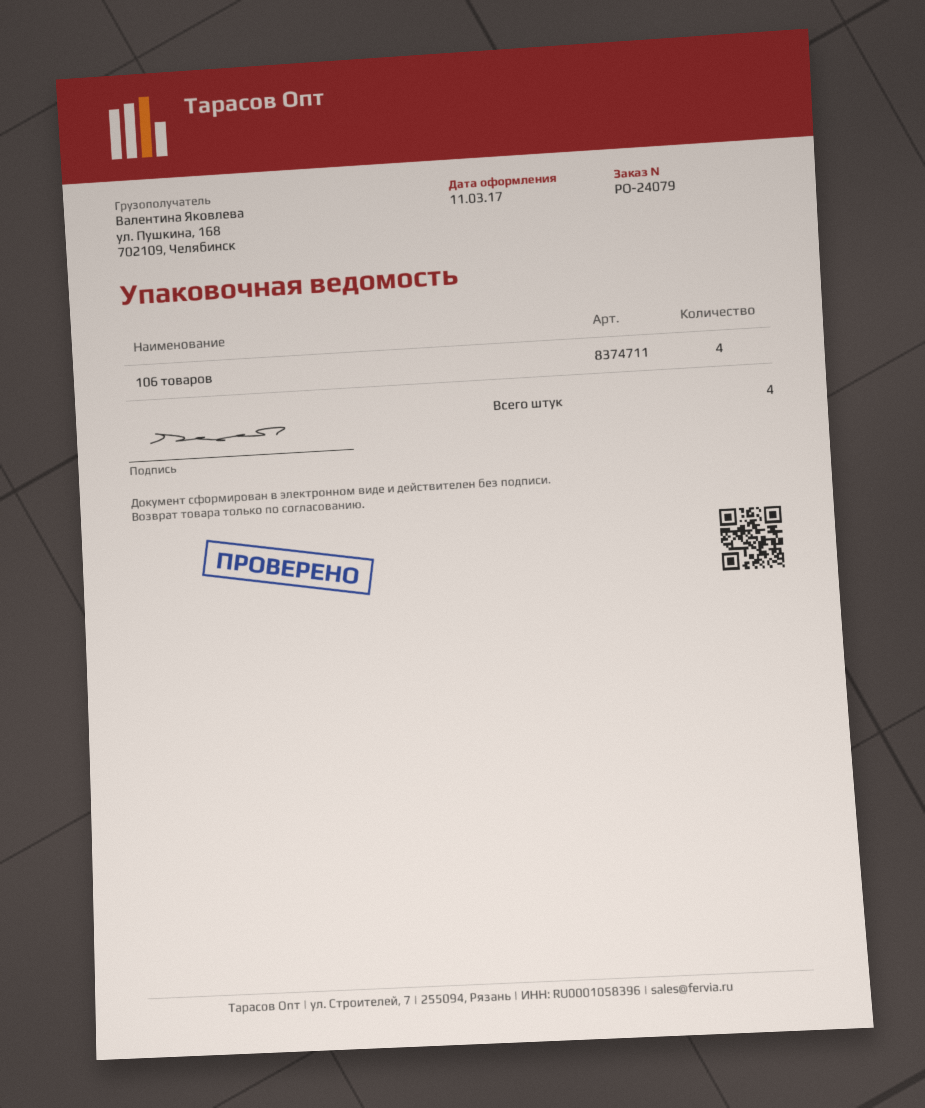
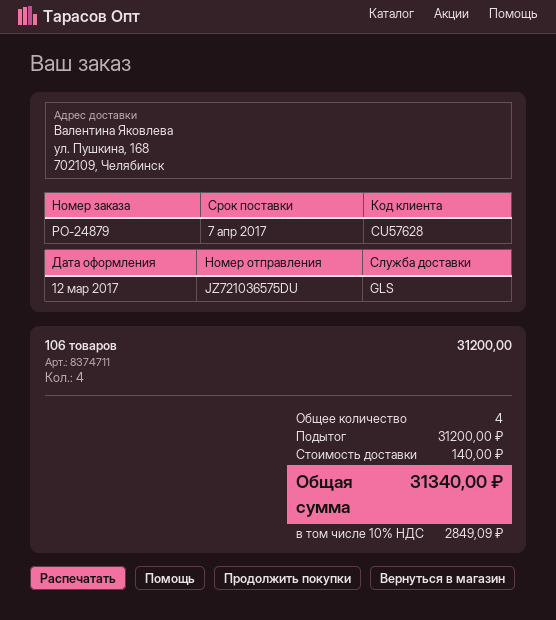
order number: PO-24079 -> PO-24879
order date: 2017-03-11 -> 2017-03-12

